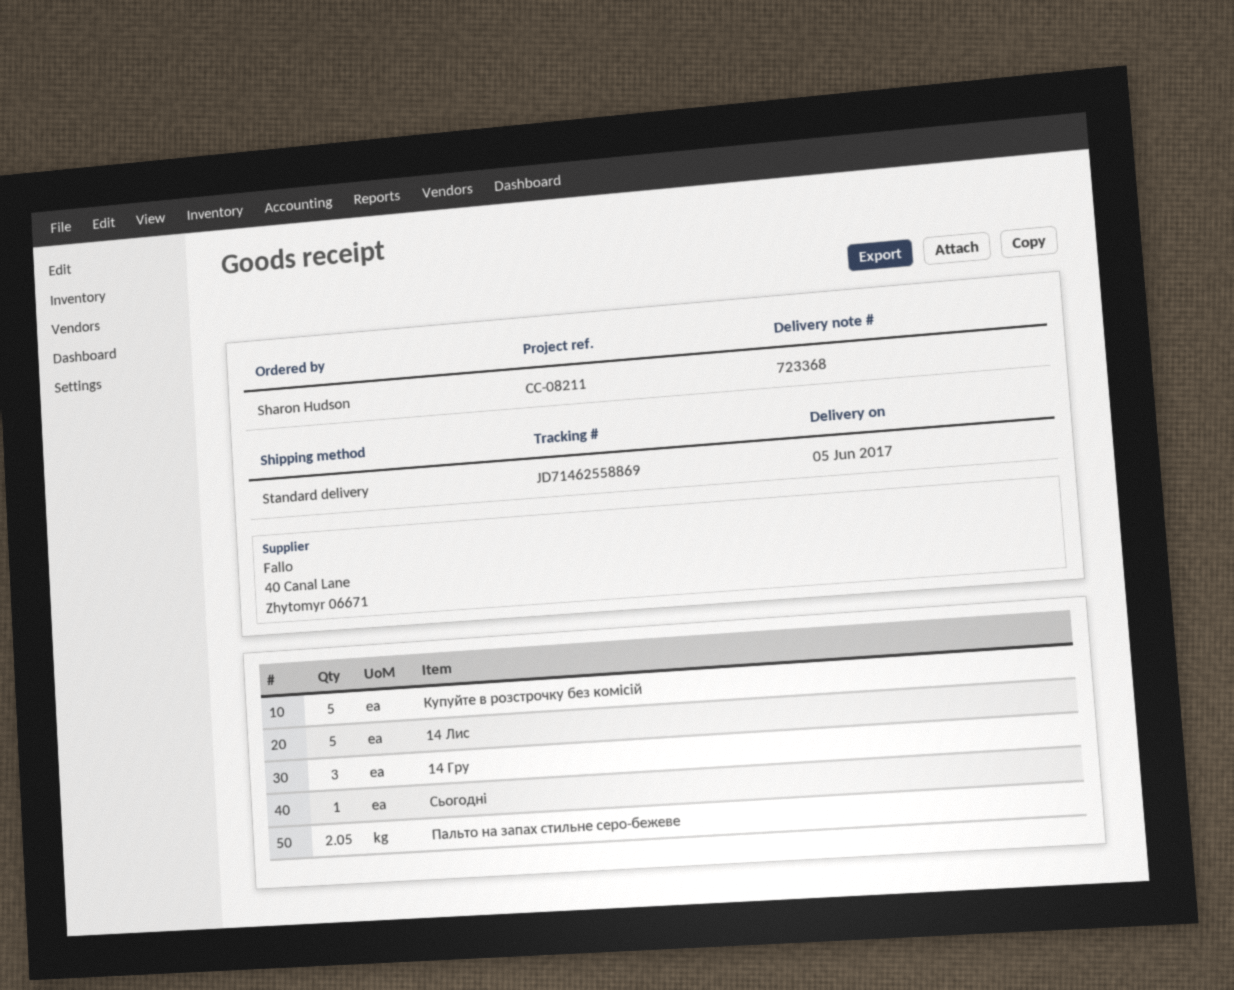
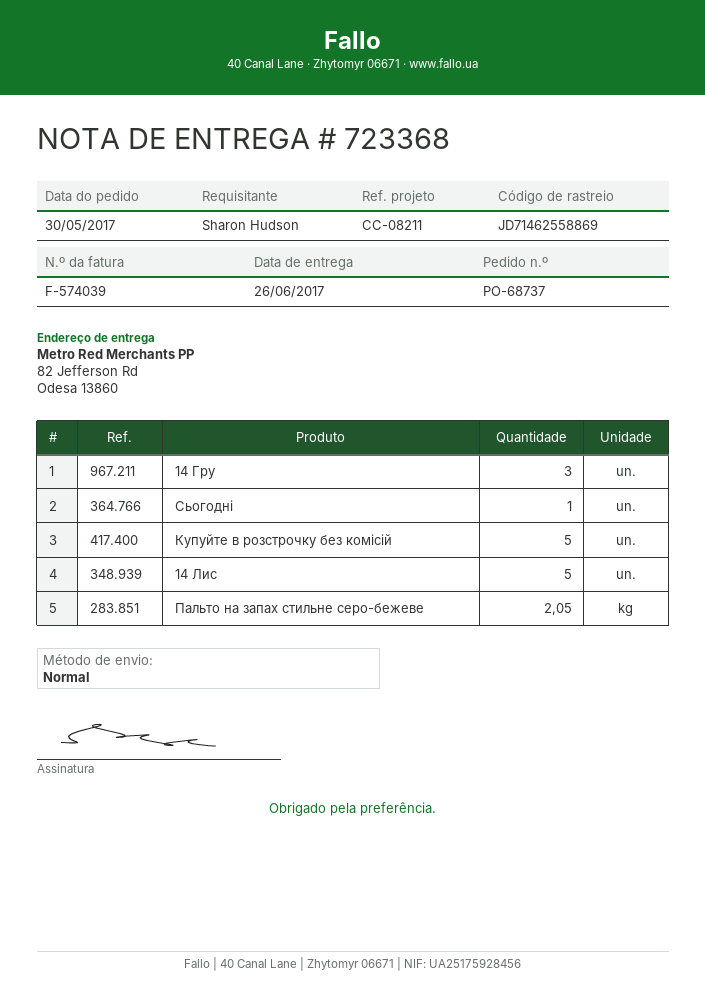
delivery date: 2017-06-05 -> 2017-06-26

